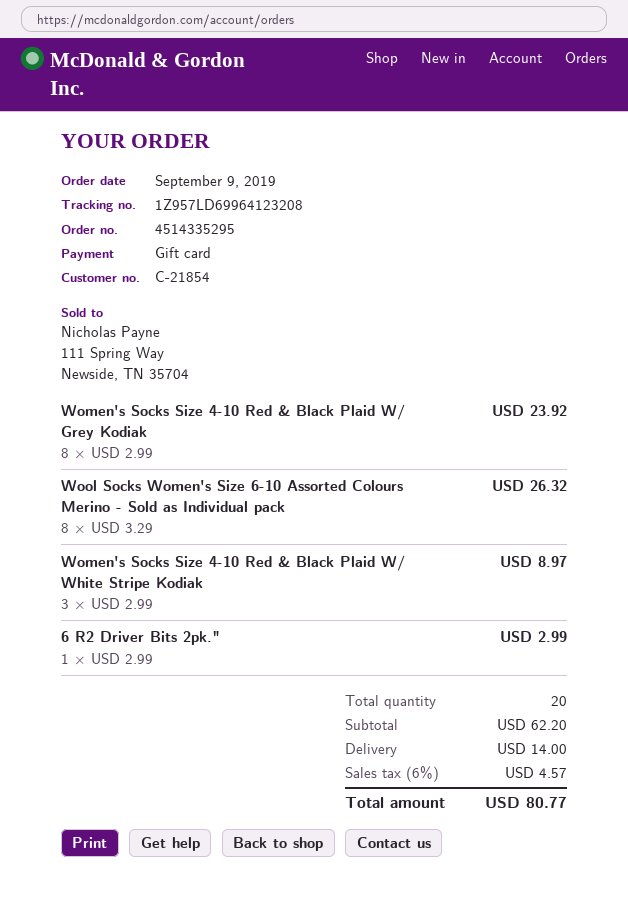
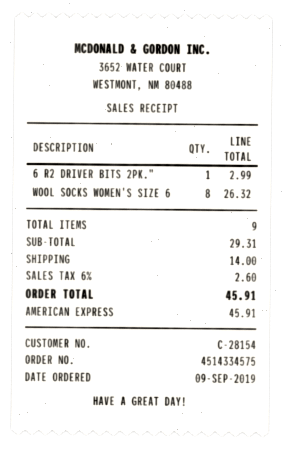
order number: 4514335295 -> 4514334575
customer number: C-21854 -> C-28154
payment method: gift card -> American Express
Women's Socks Size 4-10 Red & Black Plaid W/ Grey Kodiak: 8 for 23.92 -> none
Women's Socks Size 4-10 Red & Black Plaid W/ White Stripe Kodiak: 3 for 8.97 -> none
total quantity: 20 -> 9
subtotal: 62.20 -> 29.31
tax: 6% = 4.57 -> 6% = 2.60
total: 80.77 -> 45.91

